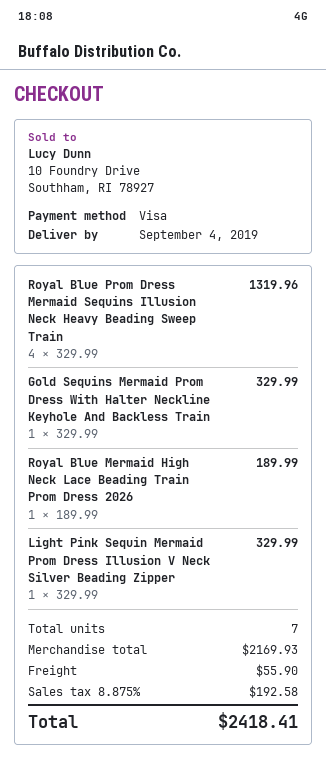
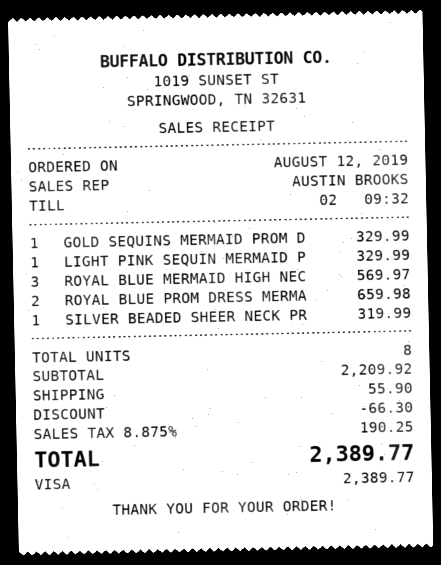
Royal Blue Prom Dress Mermaid Sequins Illusion Neck Heavy Beading Sweep Train: 4 for 1319.96 -> 2 for 659.98
Royal Blue Mermaid High Neck Lace Beading Train Prom Dress 2026: 1 for 189.99 -> 3 for 569.97
SILVER BEADED SHEER NECK PR: none -> 1 for 319.99
total quantity: 7 -> 8
subtotal: 2169.93 -> 2209.92
discount: none -> 66.30
tax: 8.875% = 192.58 -> 8.875% = 190.25
total: 2418.41 -> 2389.77

